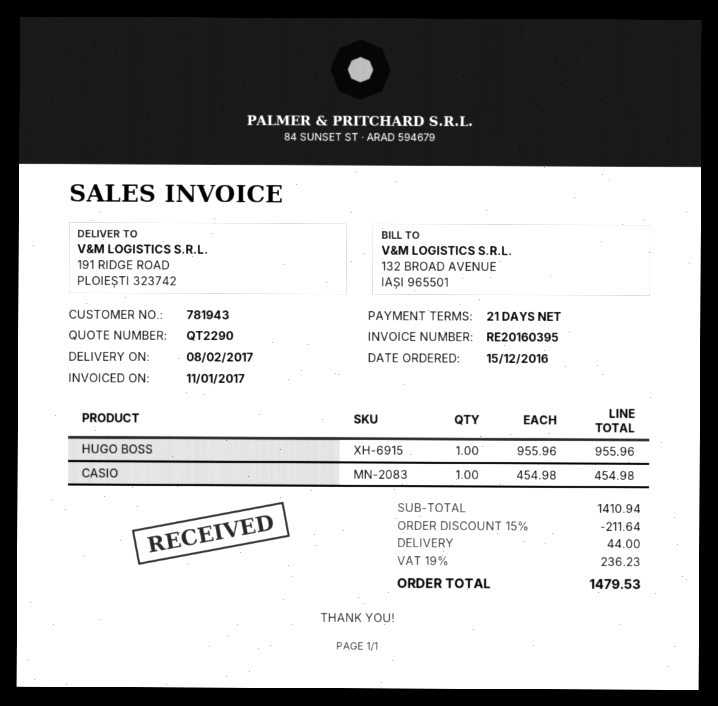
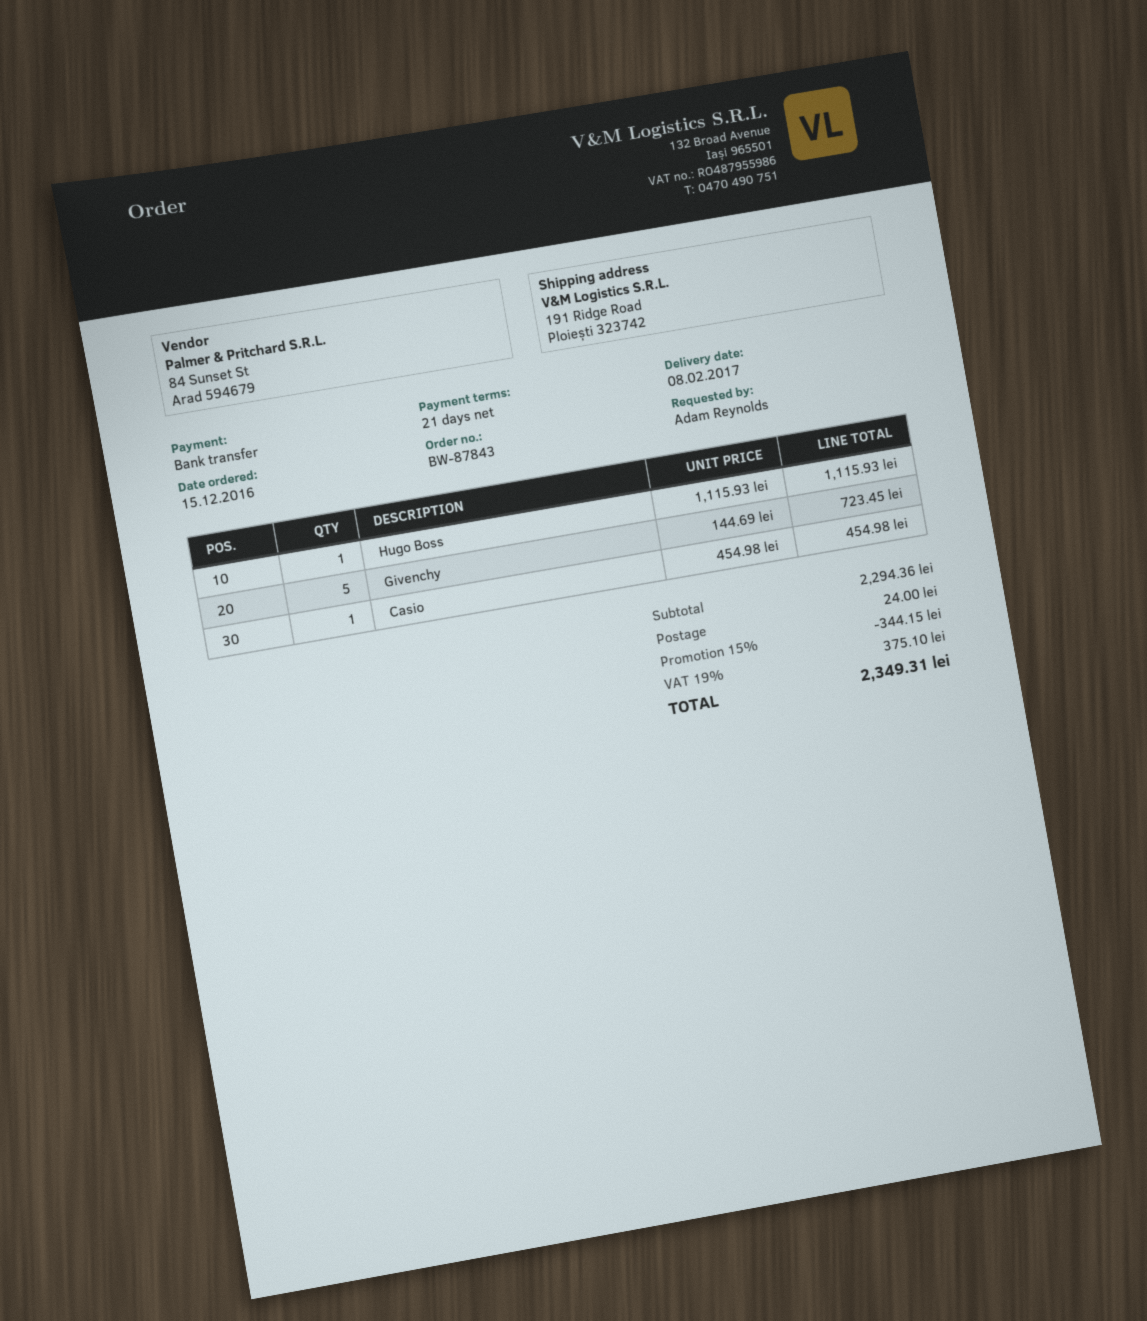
HUGO BOSS: 1 x 955.96 = 955.96 -> 1 x 1115.93 = 1115.93
Givenchy: none -> 5 x 144.69 = 723.45
subtotal: 1410.94 -> 2294.36
discount: 15% = 211.64 -> 15% = 344.15
shipping: 44.00 -> 24.00
tax: 19% = 236.23 -> 19% = 375.10
total: 1479.53 -> 2349.31

